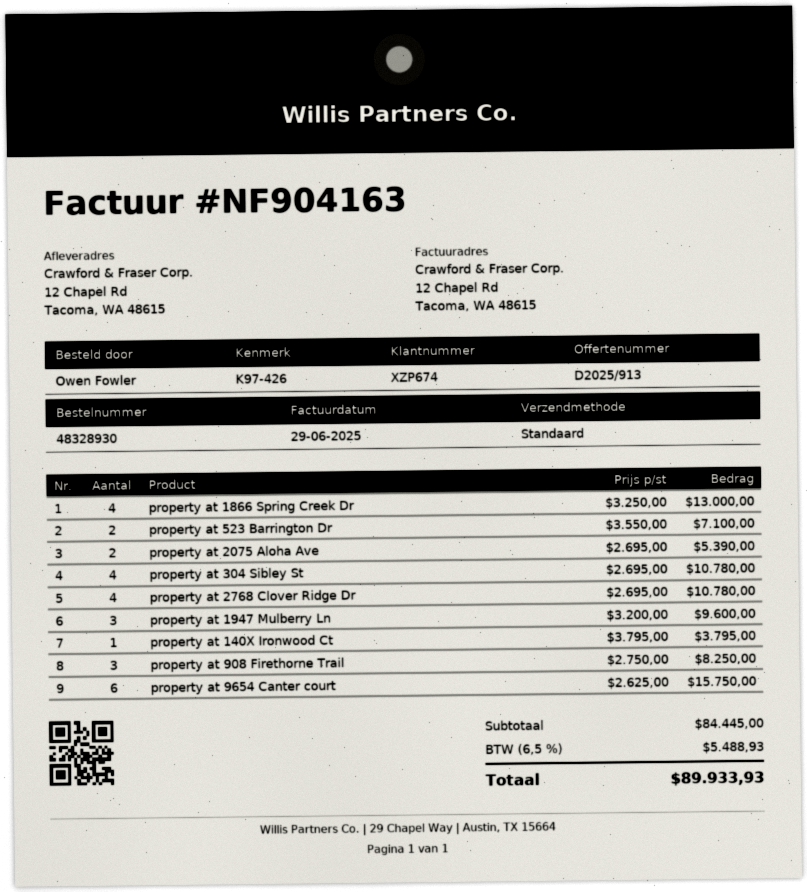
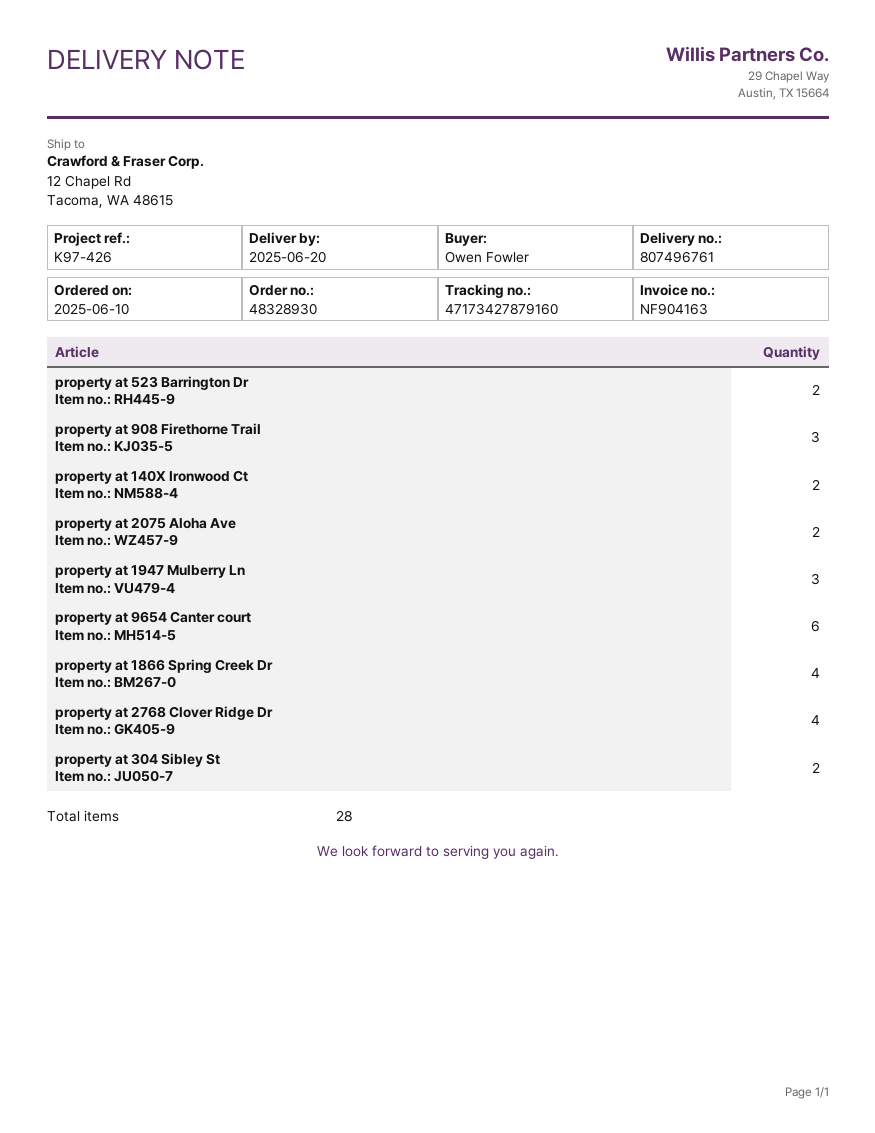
property at 304 Sibley St: 4 -> 2
property at 140X Ironwood Ct: 1 -> 2

